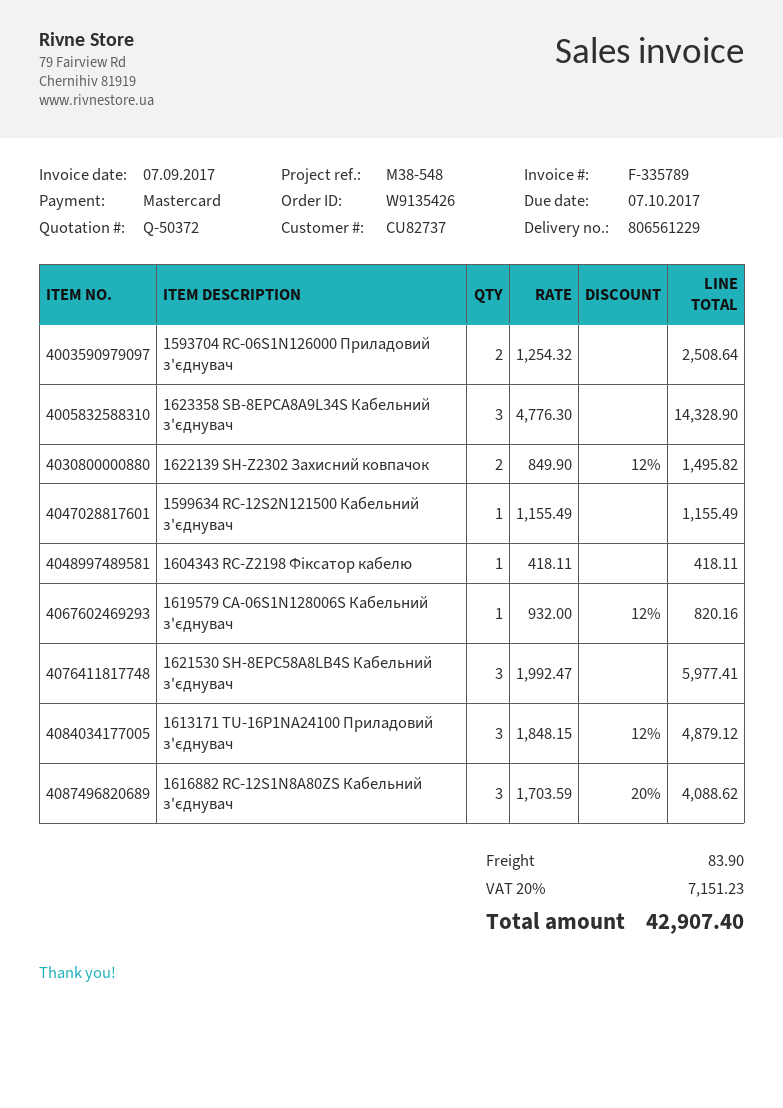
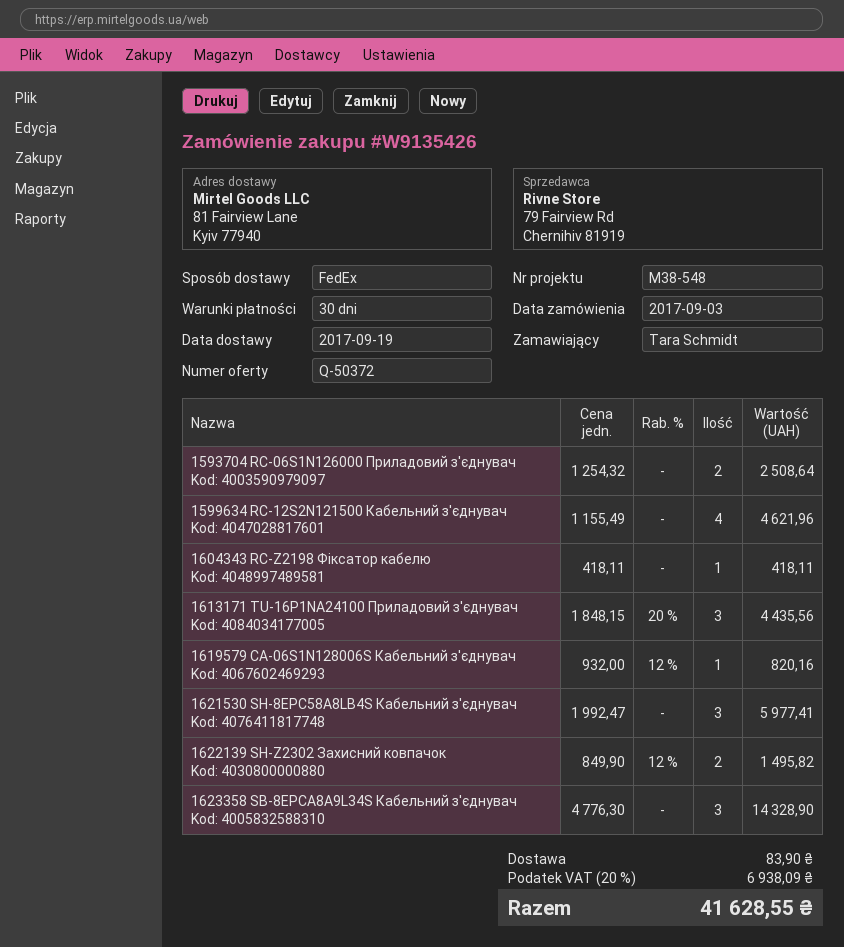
1599634 RC-12S2N121500 Кабельний з'єднувач: 1 x 1155.49 = 1155.49 -> 4 x 1155.49 = 4621.96
1613171 TU-16P1NA24100 Приладовий з'єднувач: 3 x 1848.15 - 12% = 4879.12 -> 3 x 1848.15 - 20% = 4435.56
1616882 RC-12S1N8A80ZS Кабельний з'єднувач: 3 x 1703.59 - 20% = 4088.62 -> none
tax: 20% = 7151.23 -> 20% = 6938.09
total: 42907.40 -> 41628.55

